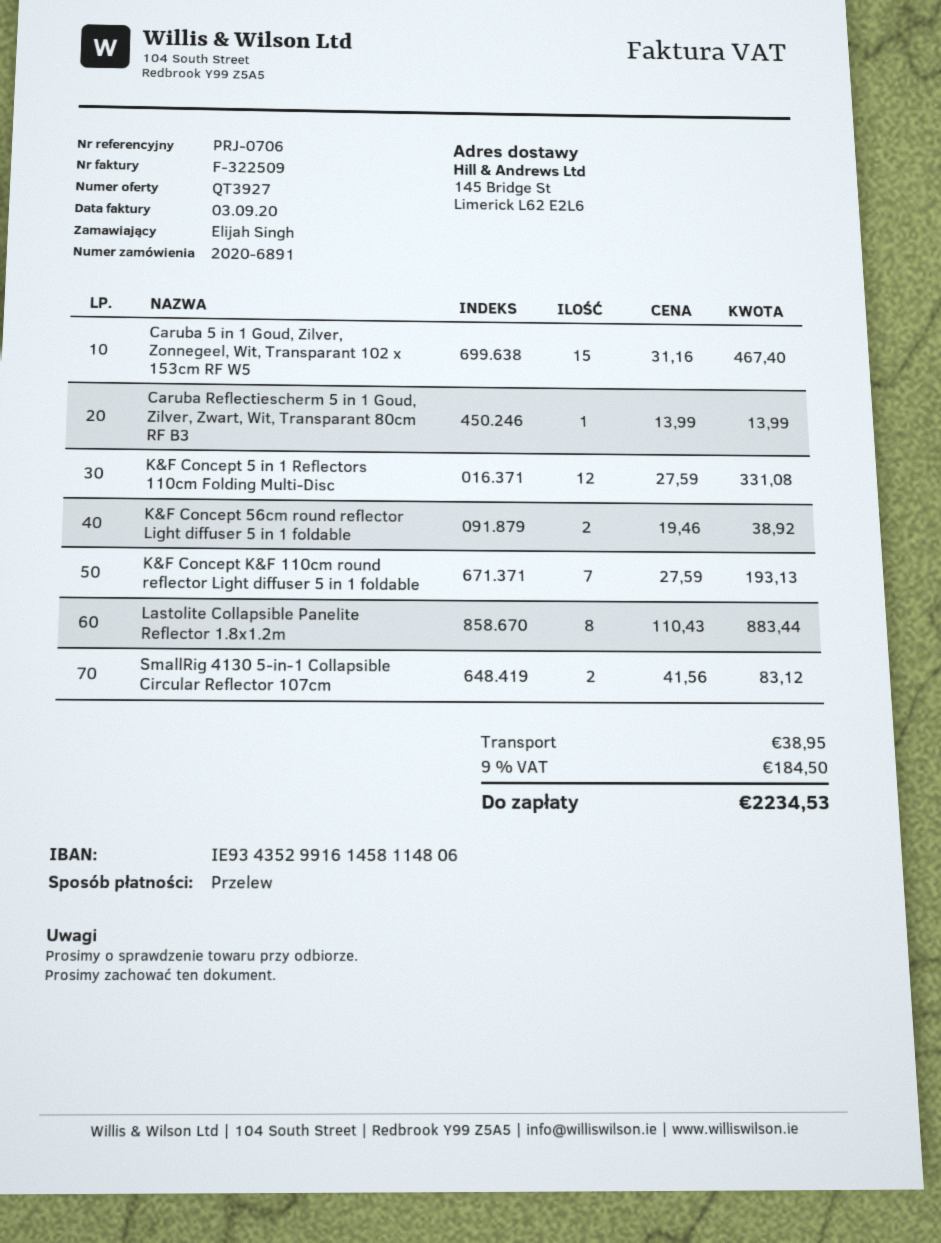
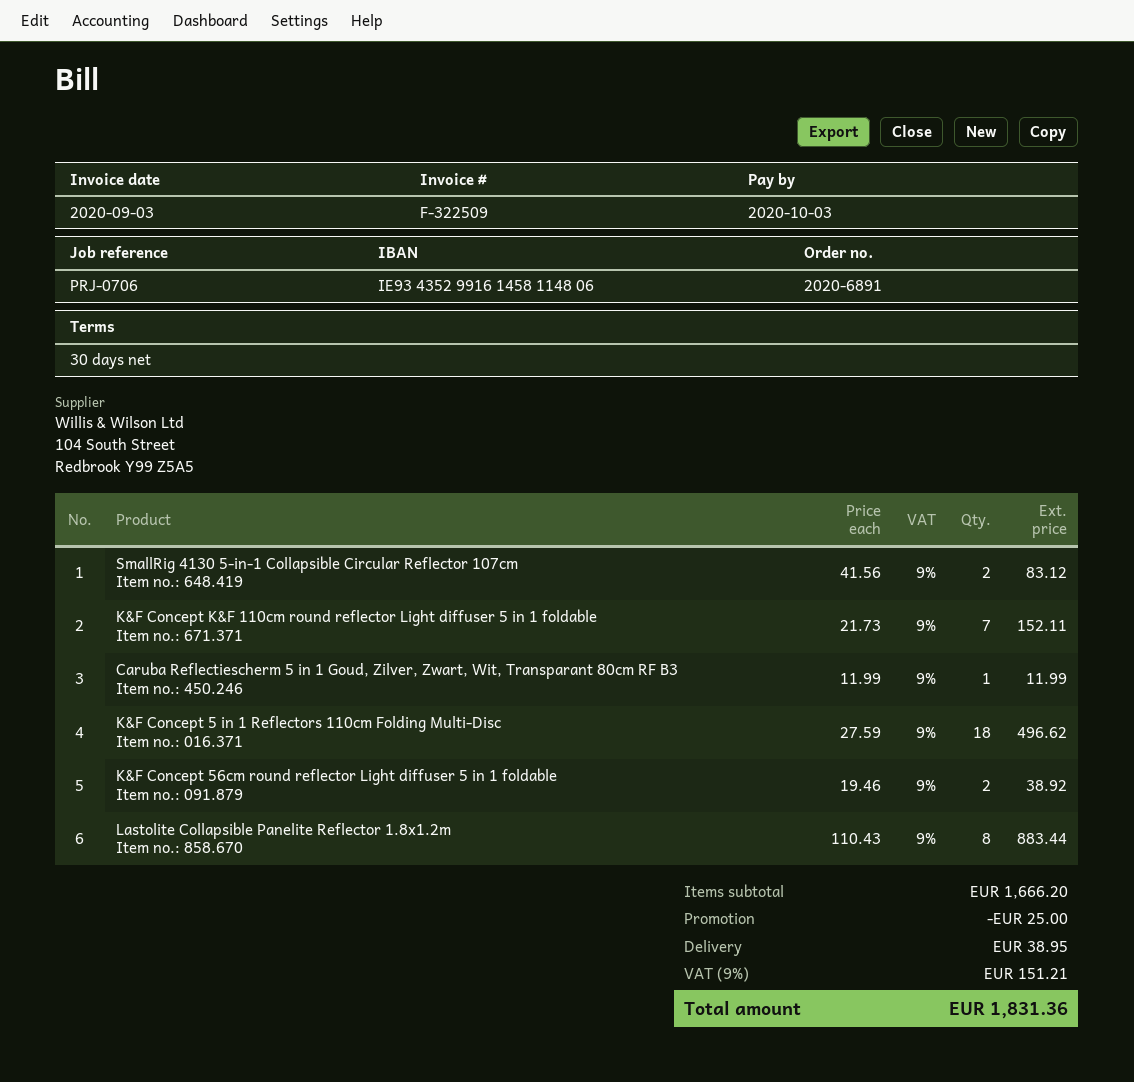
Caruba 5 in 1 Goud, Zilver, Zonnegeel, Wit, Transparant 102 x 153cm RF W5: 15 x 31.16 = 467.40 -> none
Caruba Reflectiescherm 5 in 1 Goud, Zilver, Zwart, Wit, Transparant 80cm RF B3: 1 x 13.99 = 13.99 -> 1 x 11.99 = 11.99
K&F Concept 5 in 1 Reflectors 110cm Folding Multi-Disc: 12 x 27.59 = 331.08 -> 18 x 27.59 = 496.62
K&F Concept K&F 110cm round reflector Light diffuser 5 in 1 foldable: 7 x 27.59 = 193.13 -> 7 x 21.73 = 152.11
discount: none -> 25.00
tax: 9% = 184.50 -> 9% = 151.21
total: 2234.53 -> 1831.36

